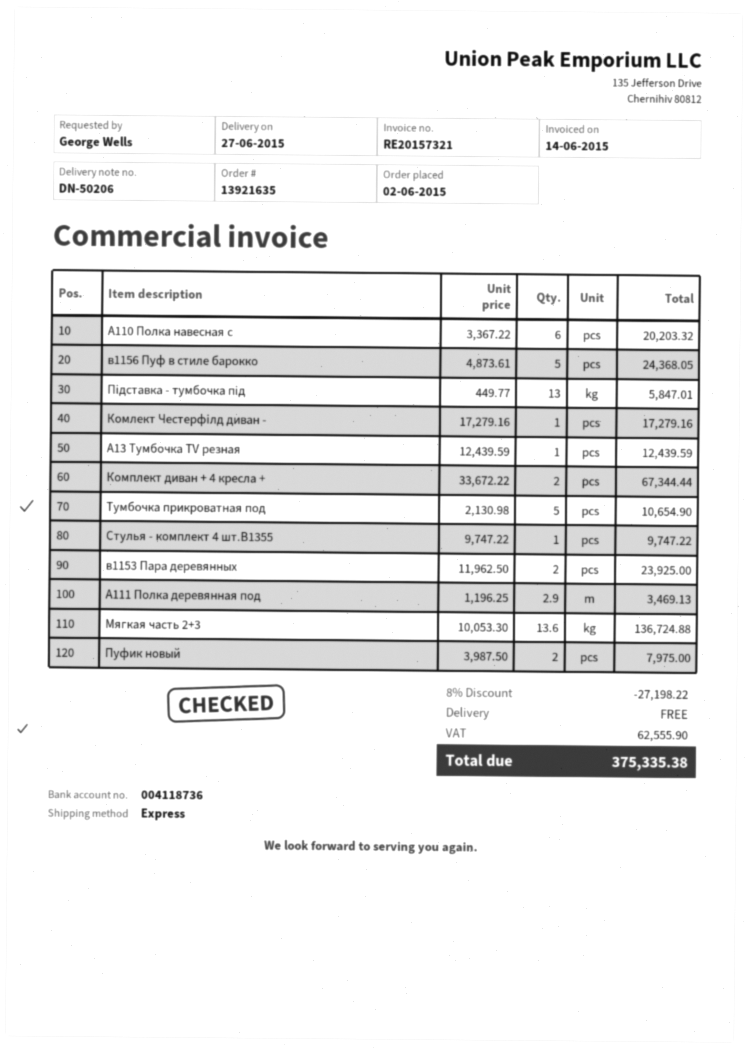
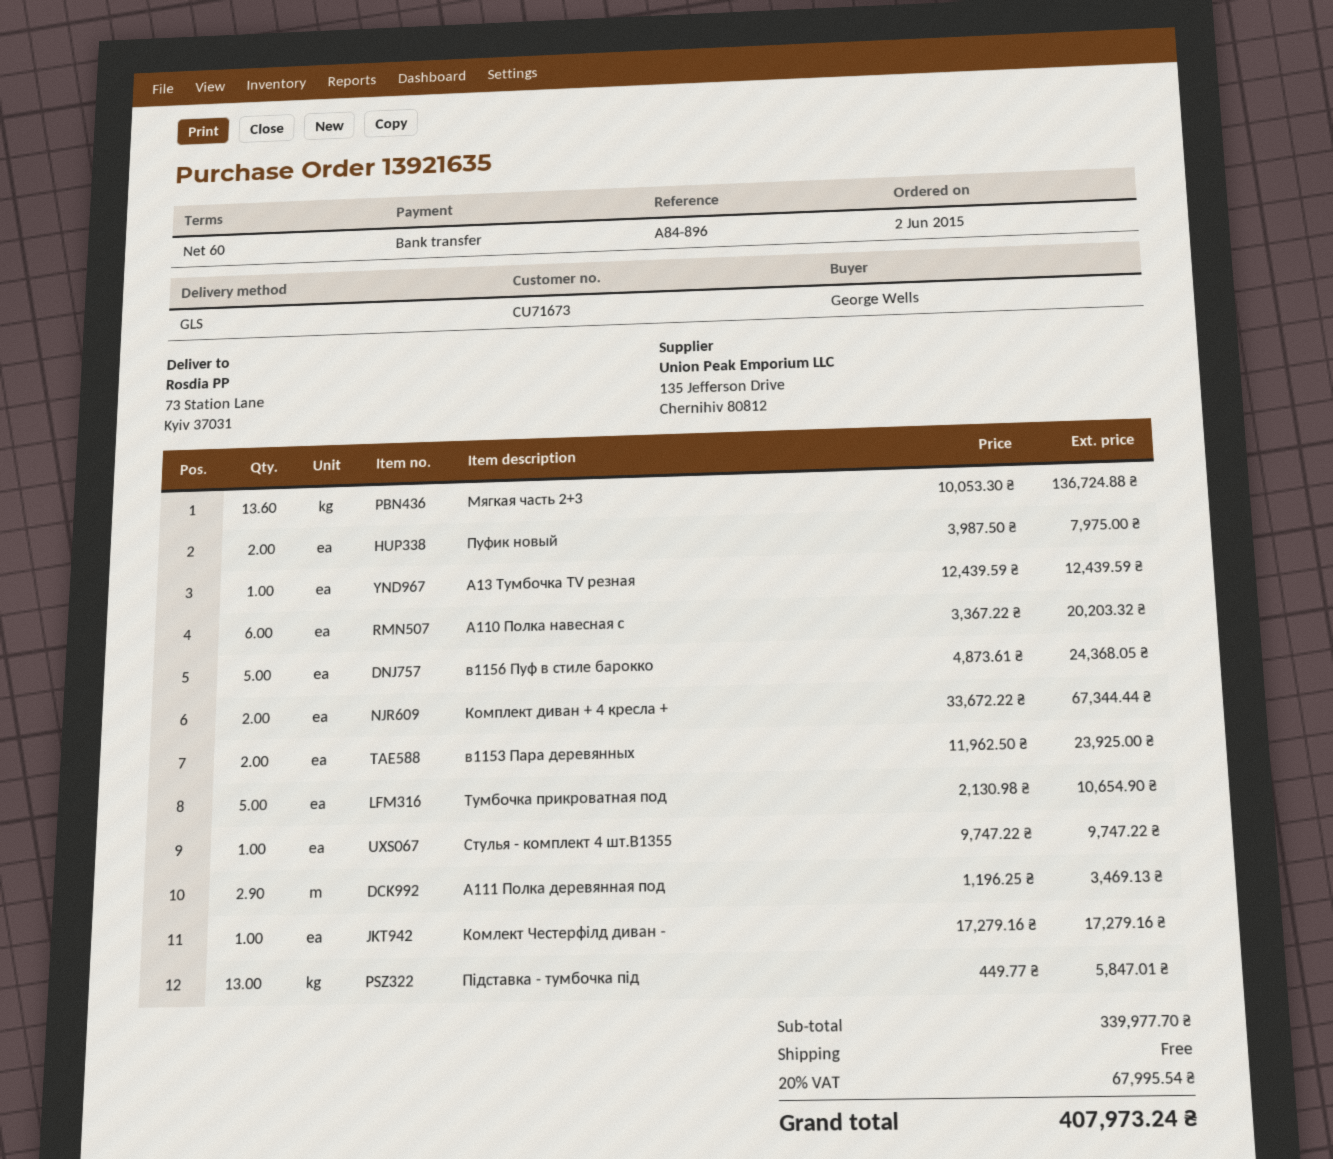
shipping method: express -> GLS
discount: 8% = 27198.22 -> none
tax: 62555.90 -> 67995.54
total: 375335.38 -> 407973.24

